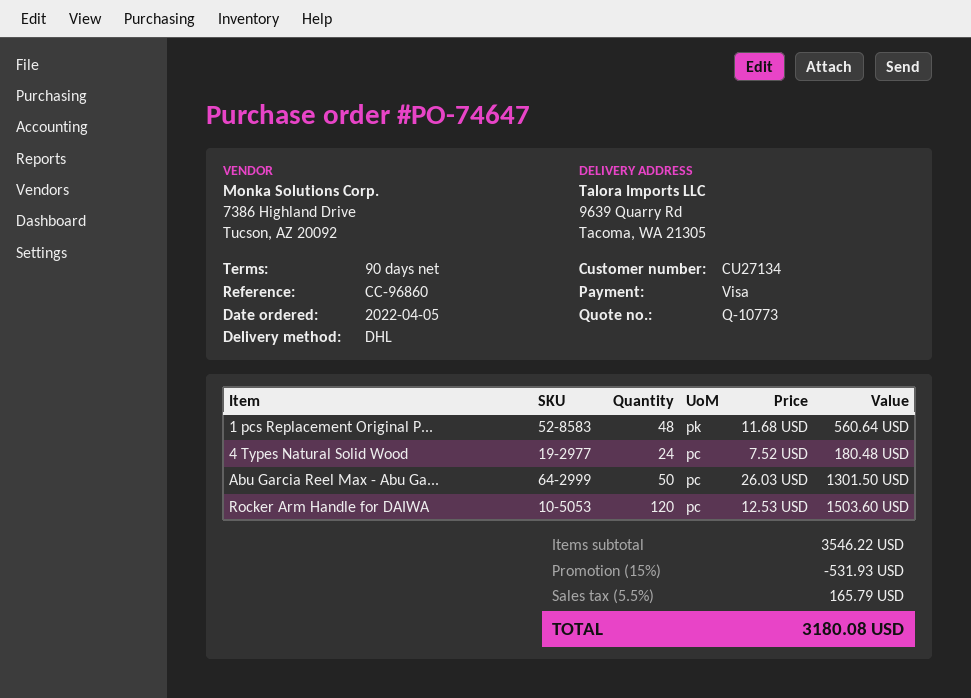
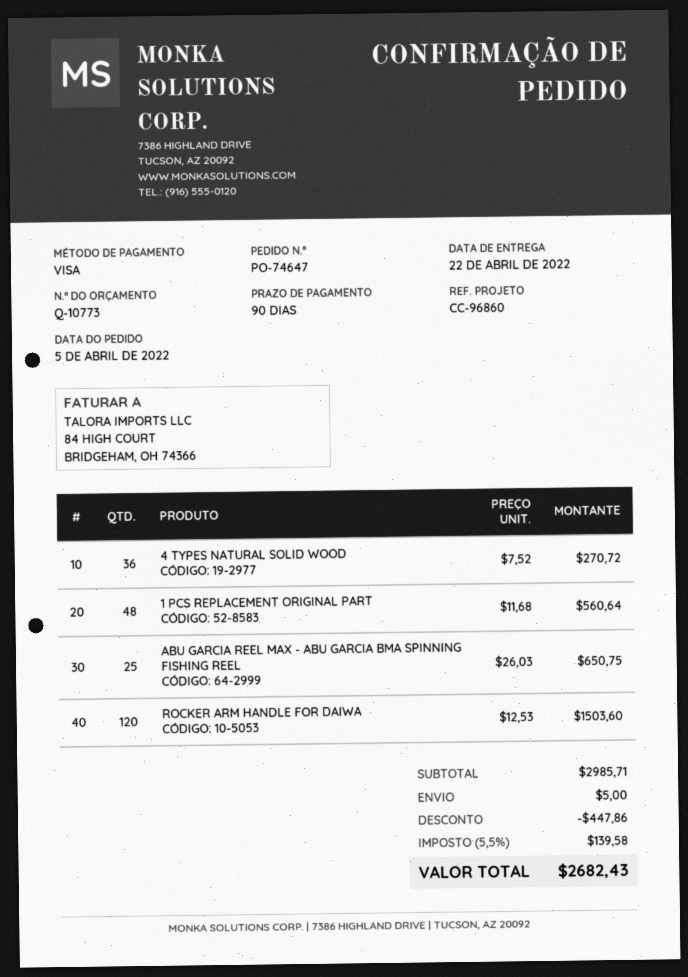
4 Types Natural Solid Wood: 24 x 7.52 = 180.48 -> 36 x 7.52 = 270.72
Abu Garcia Reel Max - Abu Ga...: 50 x 26.03 = 1301.50 -> 25 x 26.03 = 650.75
subtotal: 3546.22 -> 2985.71
discount: 531.93 -> 447.86
shipping: none -> 5.00
tax: 5.5% = 165.79 -> 5.5% = 139.58
total: 3180.08 -> 2682.43

